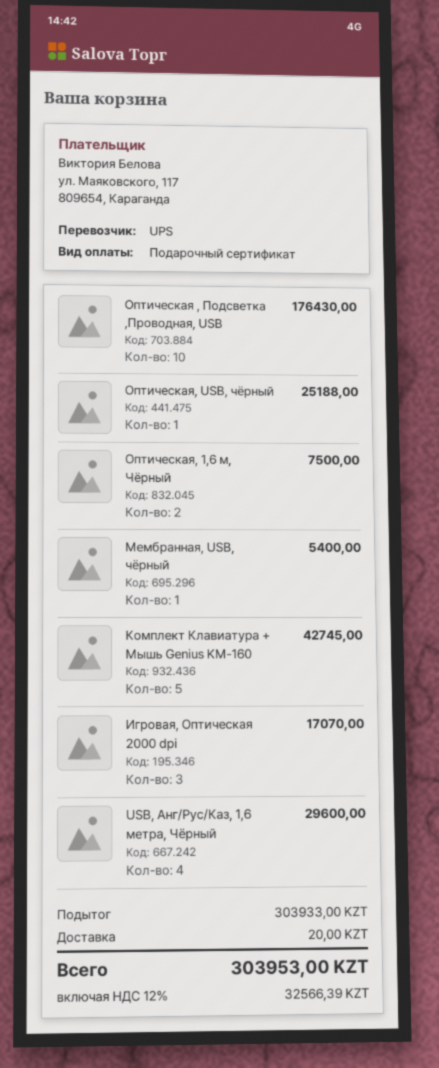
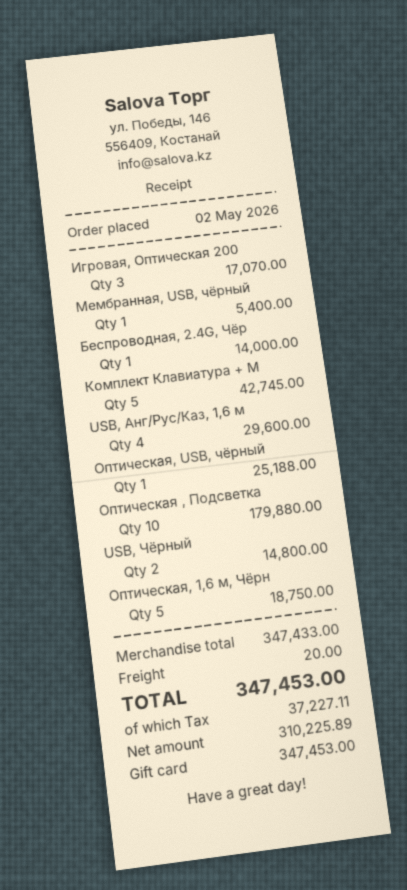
Оптическая , Подсветка ,Проводная, USB: 10 for 176430.00 -> 10 for 179880.00
Оптическая, 1,6 м, Чёрный: 2 for 7500.00 -> 5 for 18750.00
Беспроводная, 2.4G, Чёр: none -> 1 for 14000.00
USB, Чёрный: none -> 2 for 14800.00
subtotal: 303933.00 -> 347433.00
tax: 32566.39 -> 37227.11
total: 303953.00 -> 347453.00

